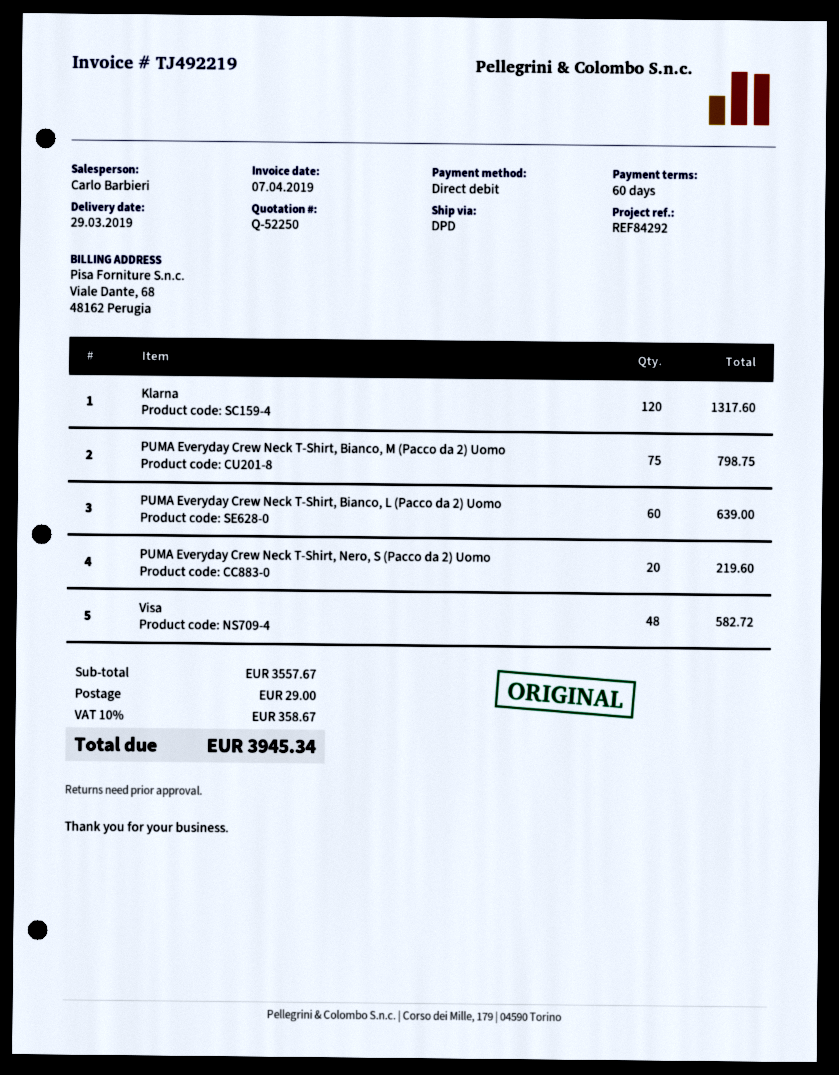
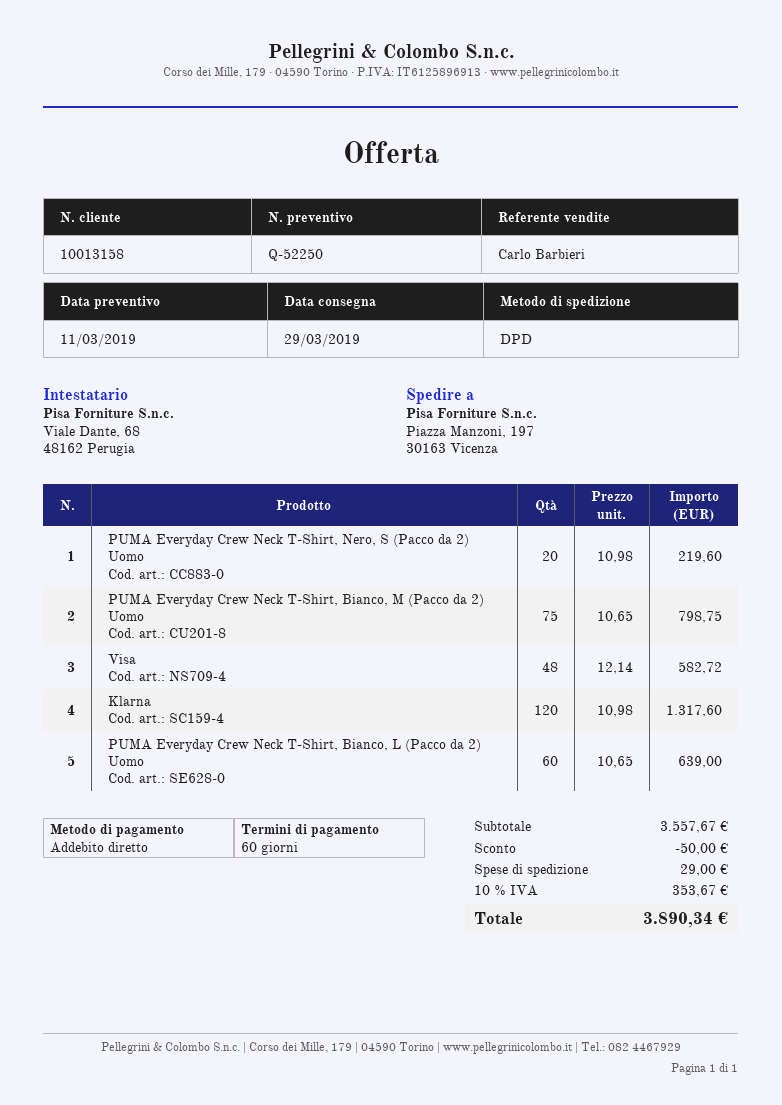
discount: none -> 50.00
tax: 10% = 358.67 -> 10% = 353.67
total: 3945.34 -> 3890.34

